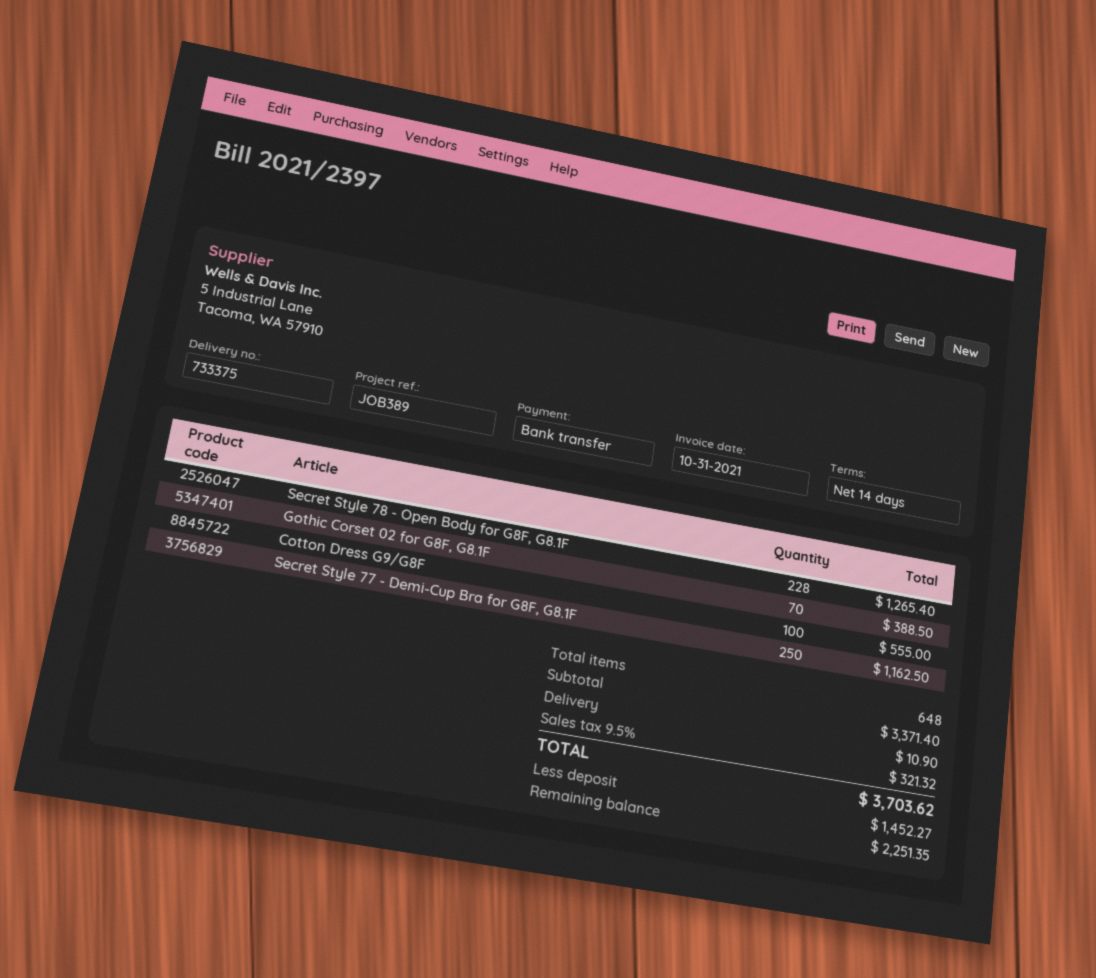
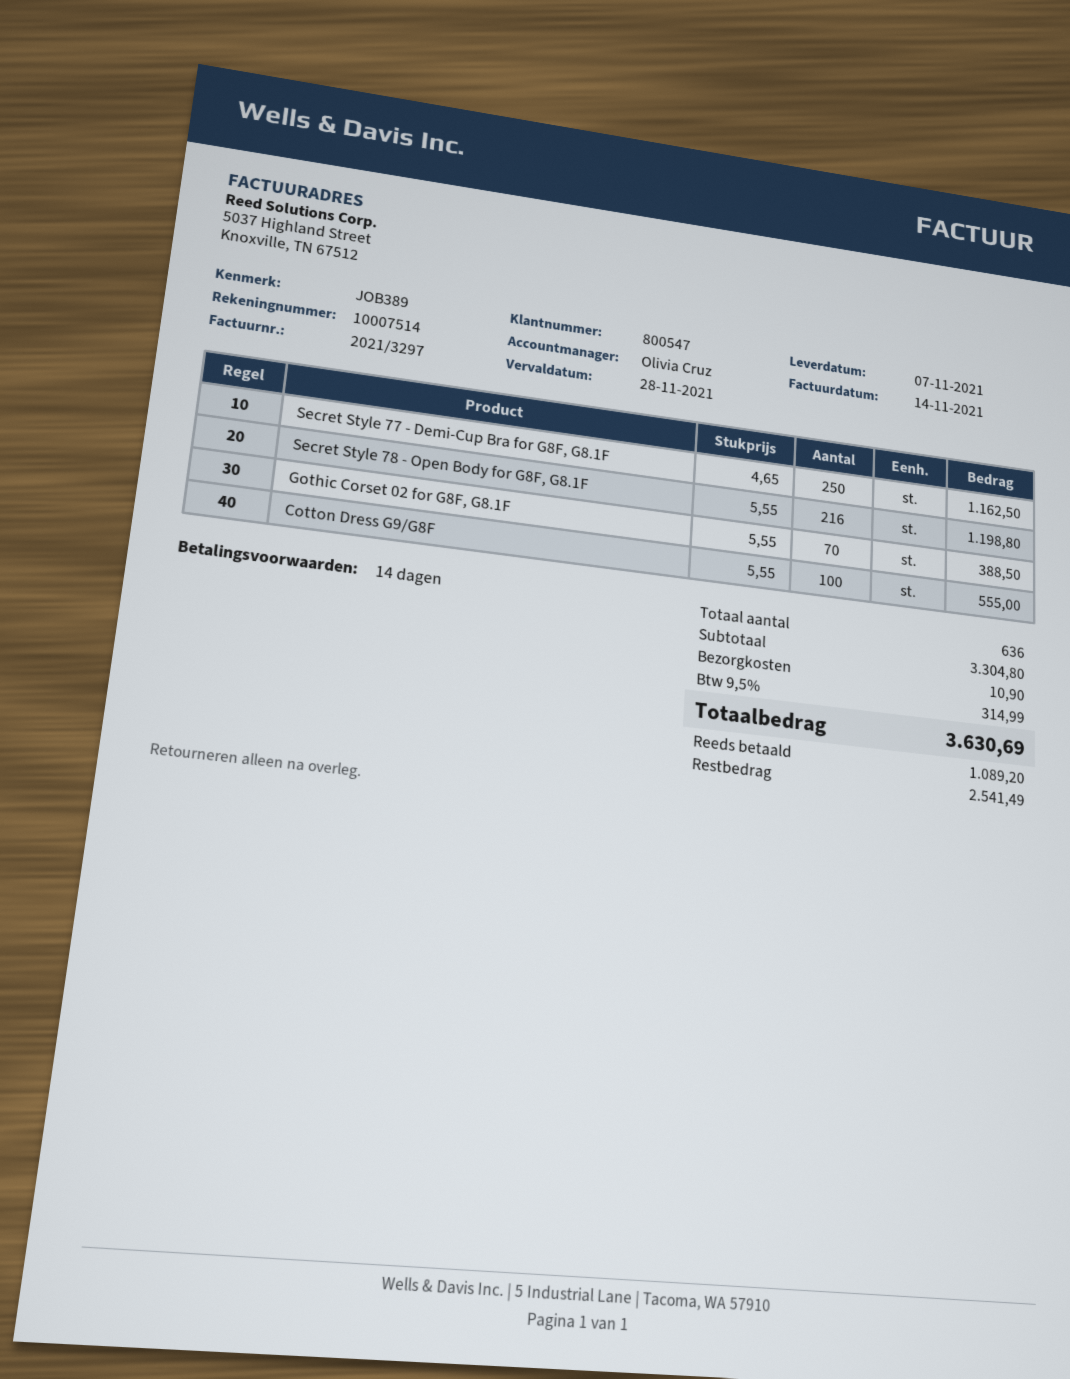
invoice number: 2021/2397 -> 2021/3297
invoice date: 2021-10-31 -> 2021-11-14
Secret Style 78 - Open Body for G8F, G8.1F: 228 for 1265.40 -> 216 for 1198.80
total quantity: 648 -> 636
subtotal: 3371.40 -> 3304.80
tax: 9.5% = 321.32 -> 9.5% = 314.99
total: 3703.62 -> 3630.69
deposit: 1452.27 -> 1089.20
balance: 2251.35 -> 2541.49

